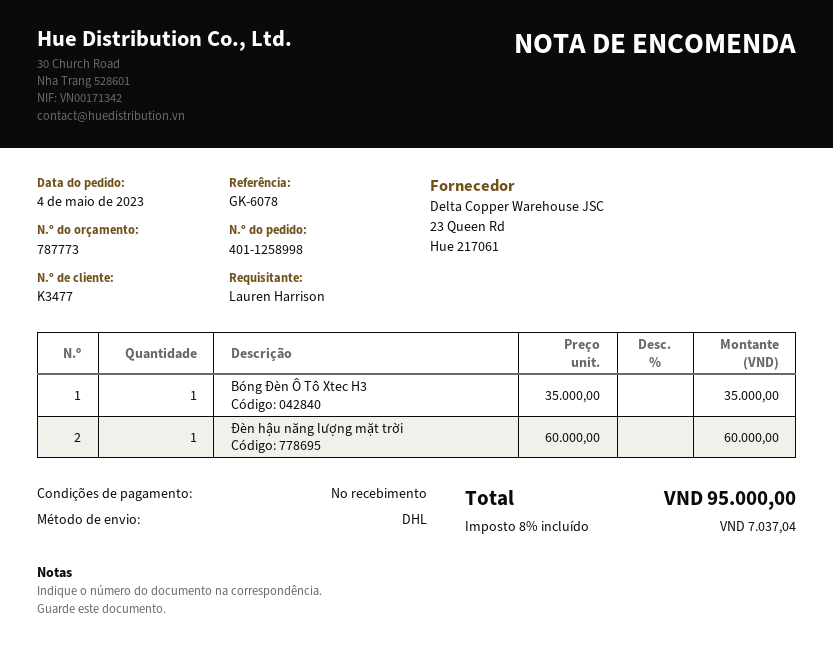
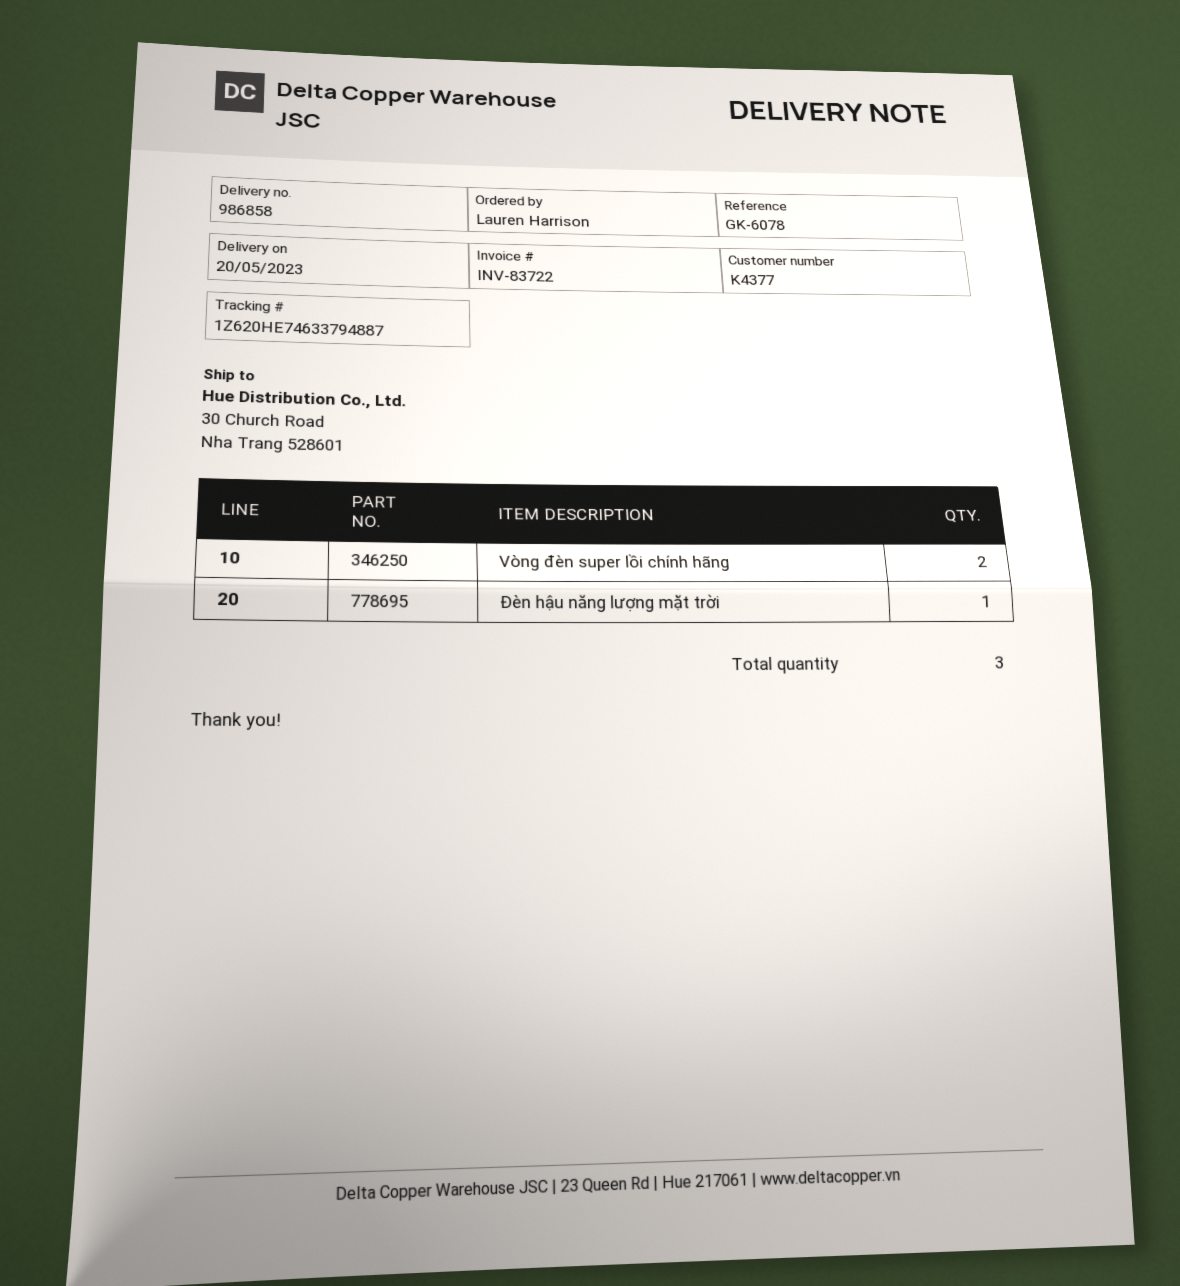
customer number: K3477 -> K4377
Bóng Đèn Ô Tô Xtec H3: 1 -> none
Vòng đèn super lồi chính hãng: none -> 2

